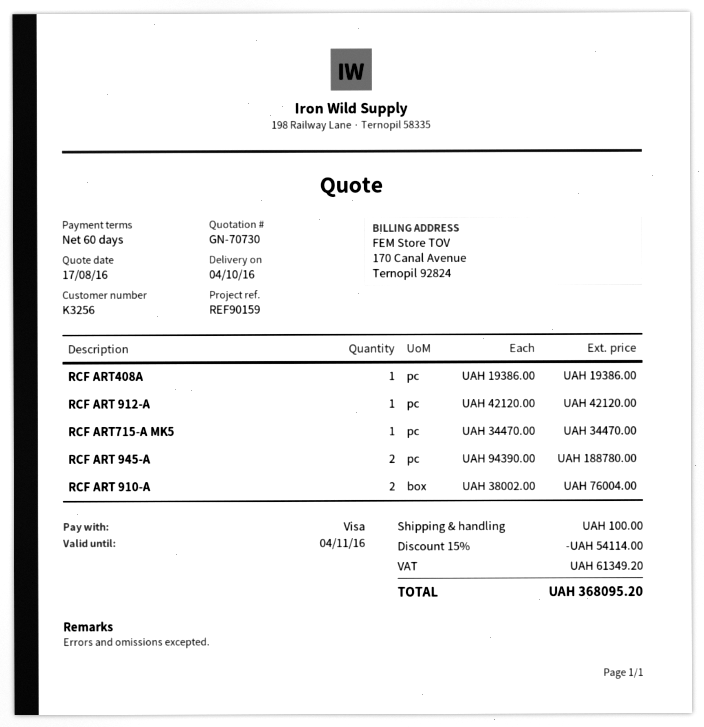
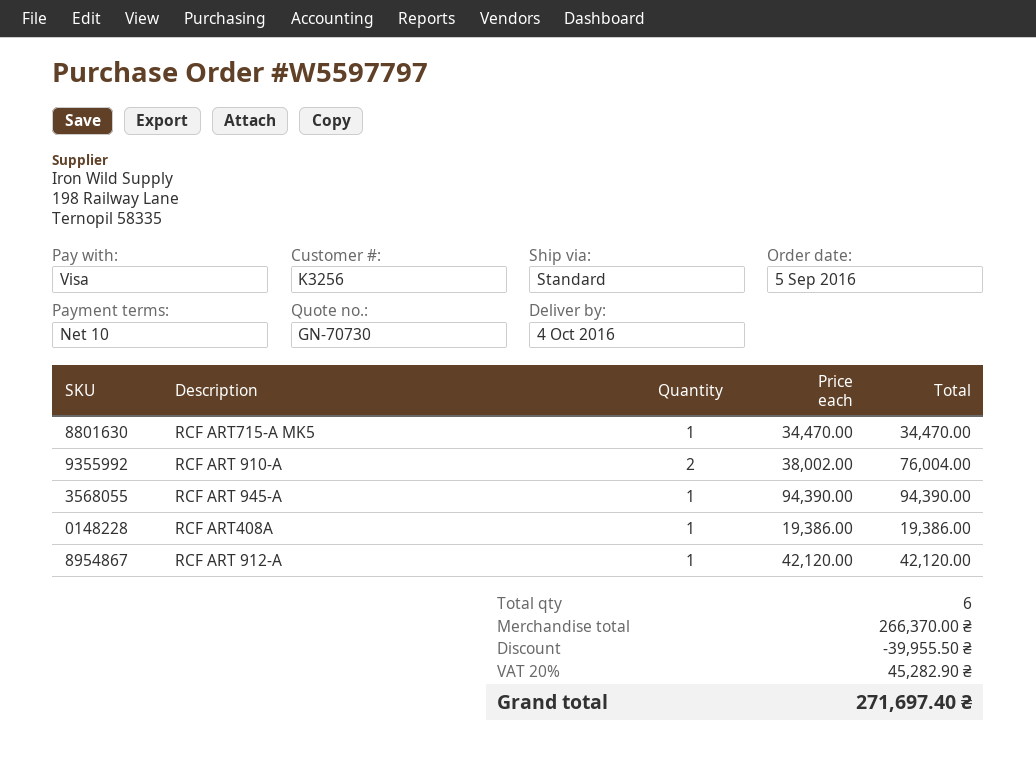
payment terms: 60 days -> 10 days
RCF ART 945-A: 2 x 94390.00 = 188780.00 -> 1 x 94390.00 = 94390.00
discount: 54114.00 -> 39955.50
shipping: 100.00 -> none
tax: 61349.20 -> 45282.90
total: 368095.20 -> 271697.40

